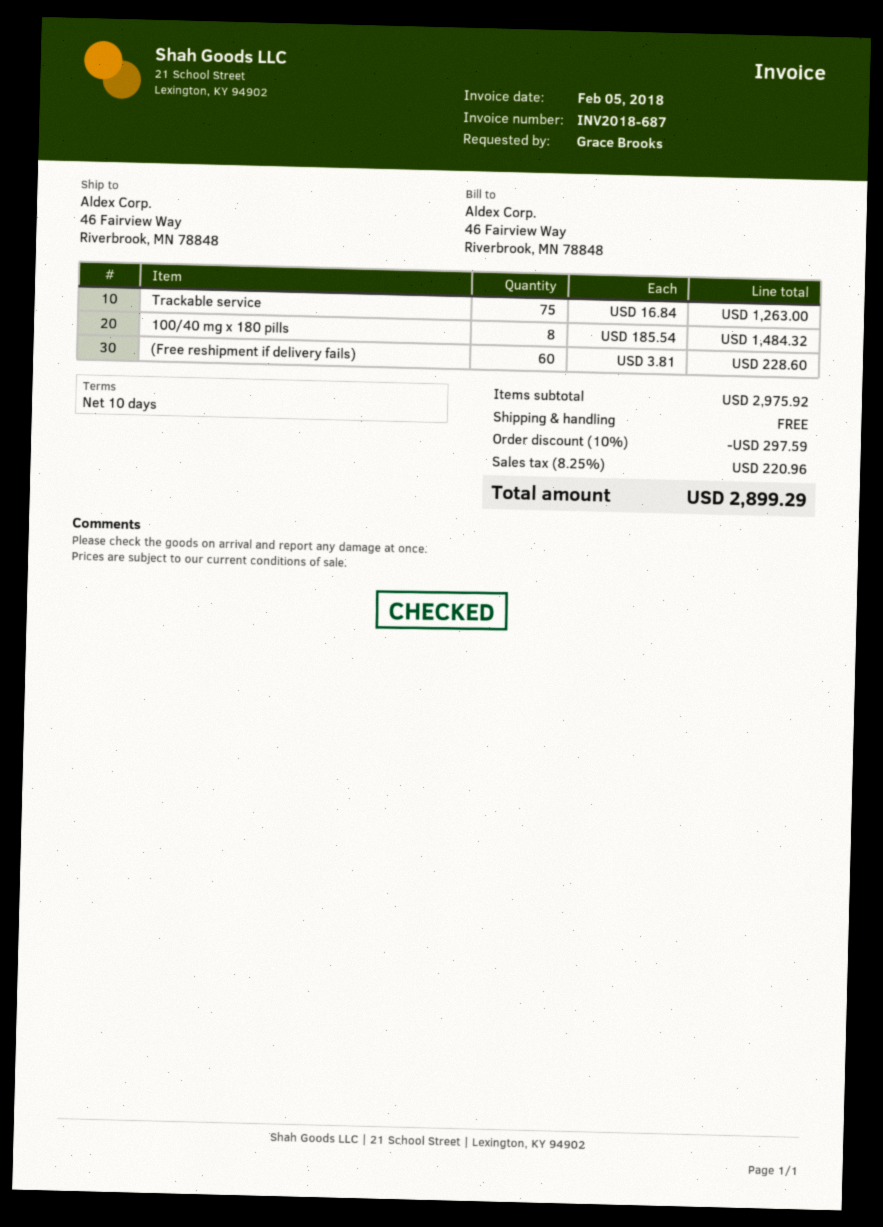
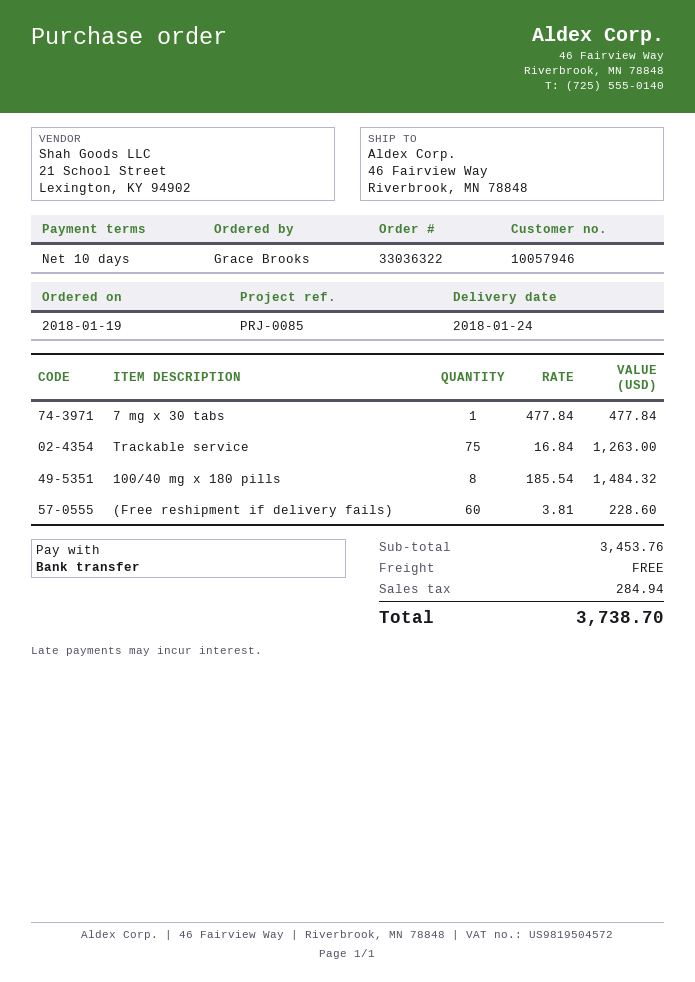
7 mg x 30 tabs: none -> 1 x 477.84 = 477.84
subtotal: 2975.92 -> 3453.76
discount: 10% = 297.59 -> none
tax: 220.96 -> 284.94
total: 2899.29 -> 3738.70

